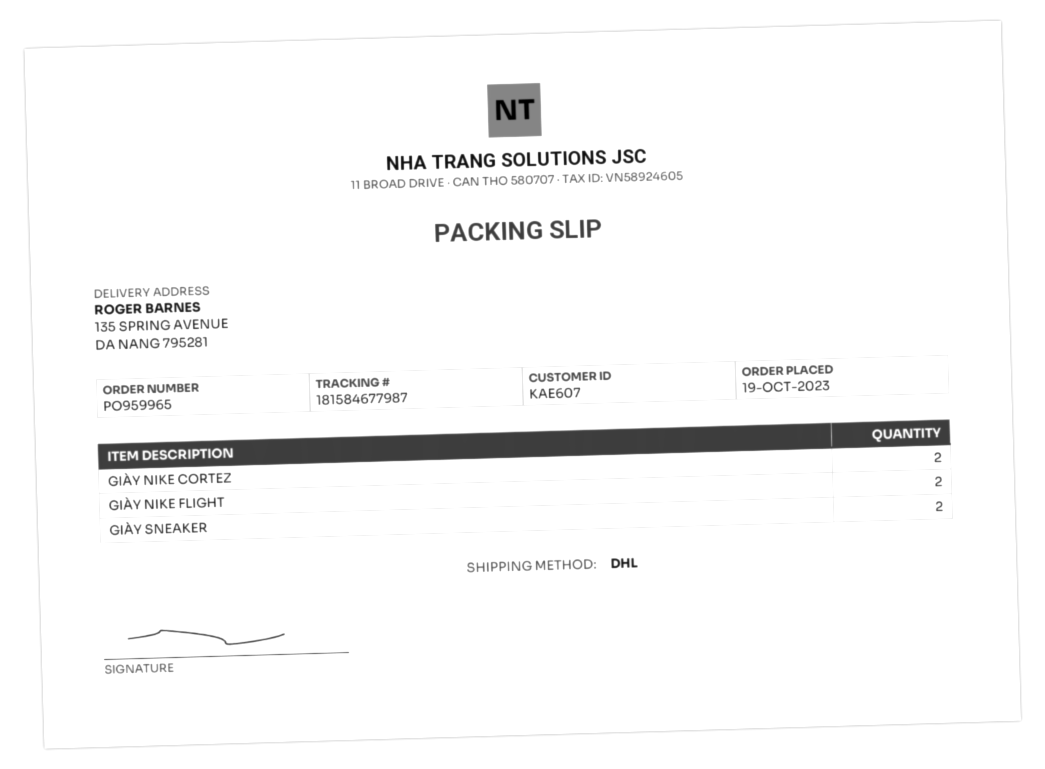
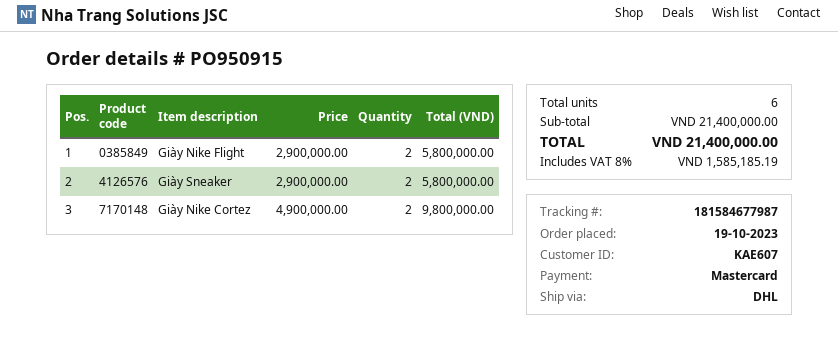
order number: PO959965 -> PO950915

